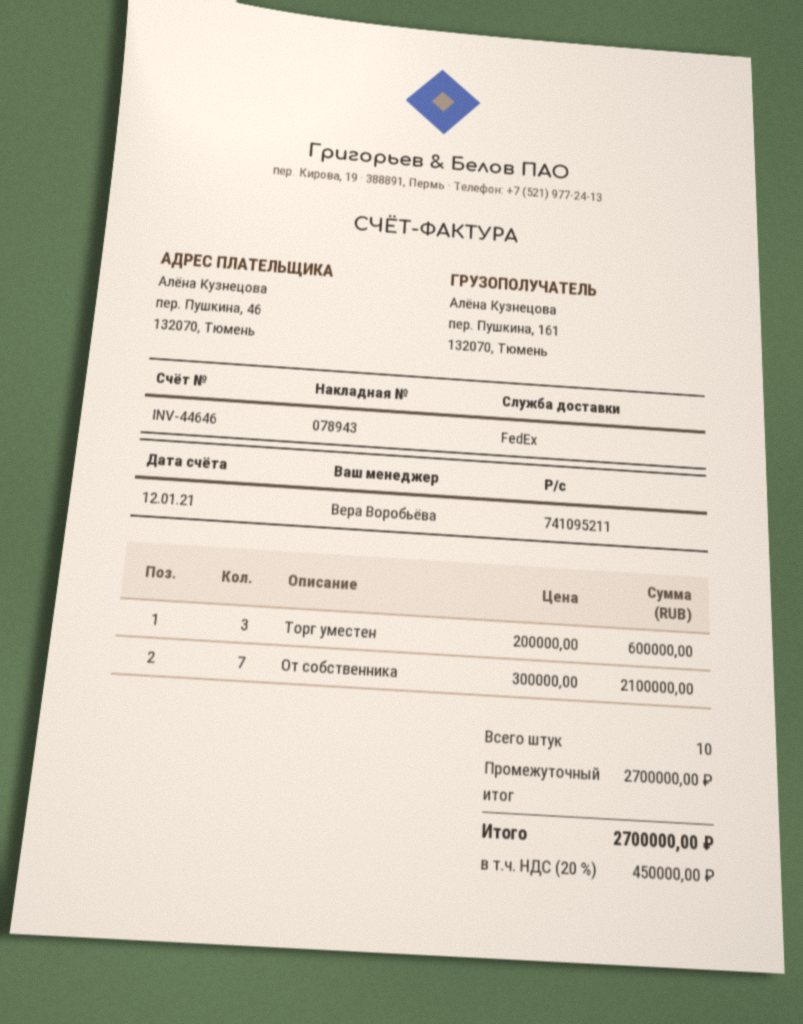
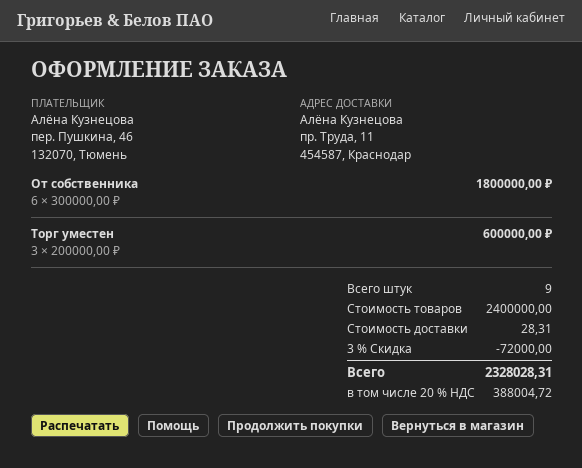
ship to: пер. Пушкина, 161, 132070, Тюмень -> пр. Труда, 11, 454587, Краснодар
От собственника: 7 x 300000.00 = 2100000.00 -> 6 x 300000.00 = 1800000.00
total quantity: 10 -> 9
subtotal: 2700000.00 -> 2400000.00
discount: none -> 3% = 72000.00
shipping: none -> 28.31
tax: 20% = 450000.00 -> 20% = 388004.72
total: 2700000.00 -> 2328028.31

